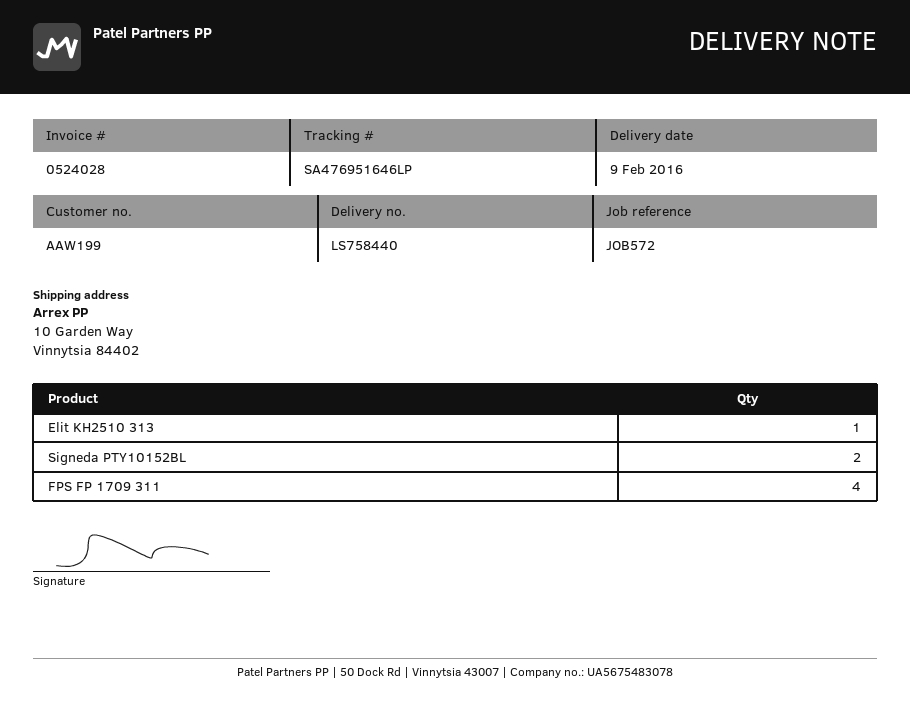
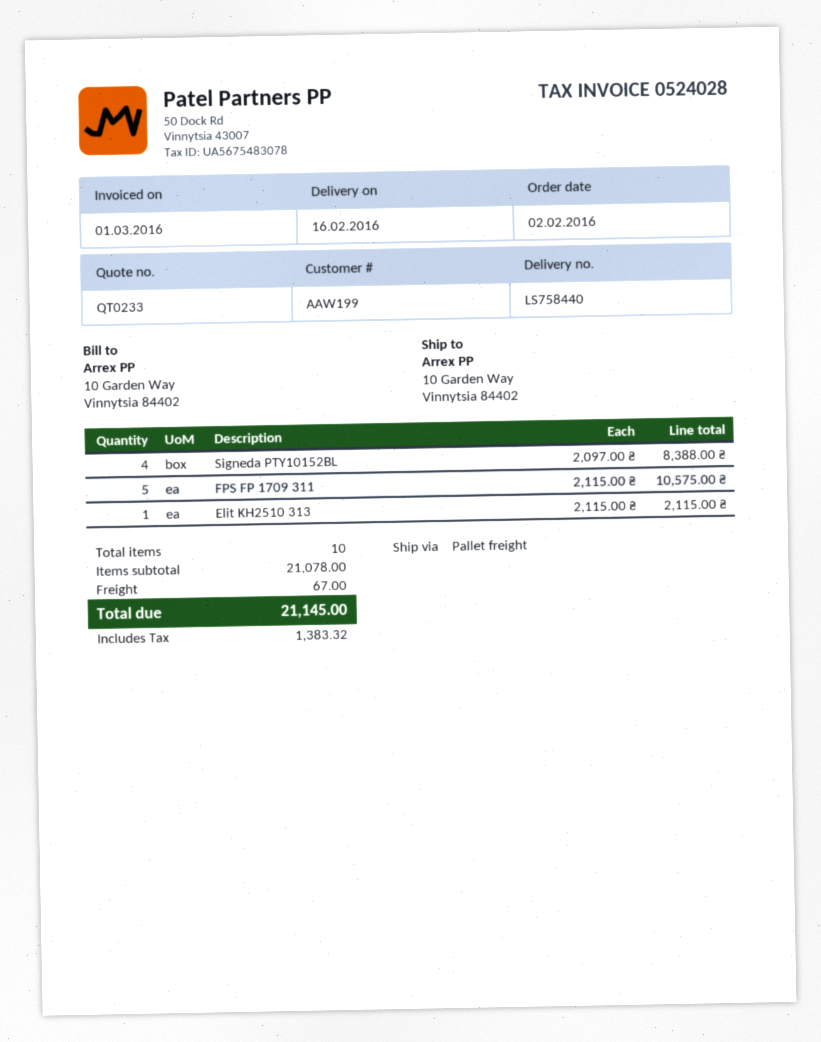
delivery date: 2016-02-09 -> 2016-02-16
Signeda PTY10152BL: 2 -> 4
FPS FP 1709 311: 4 -> 5

